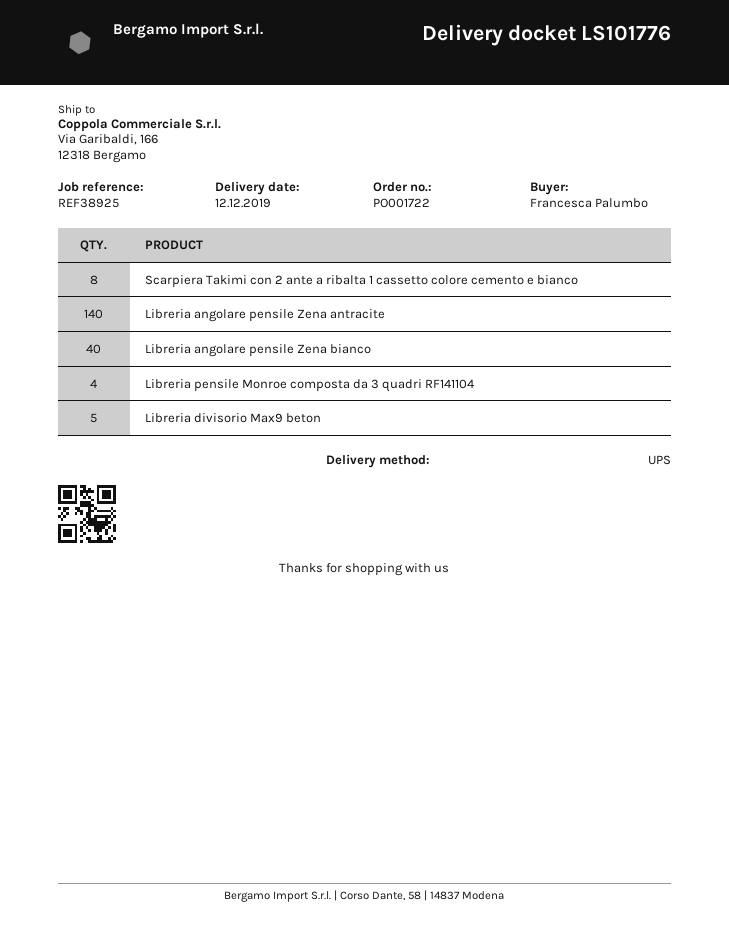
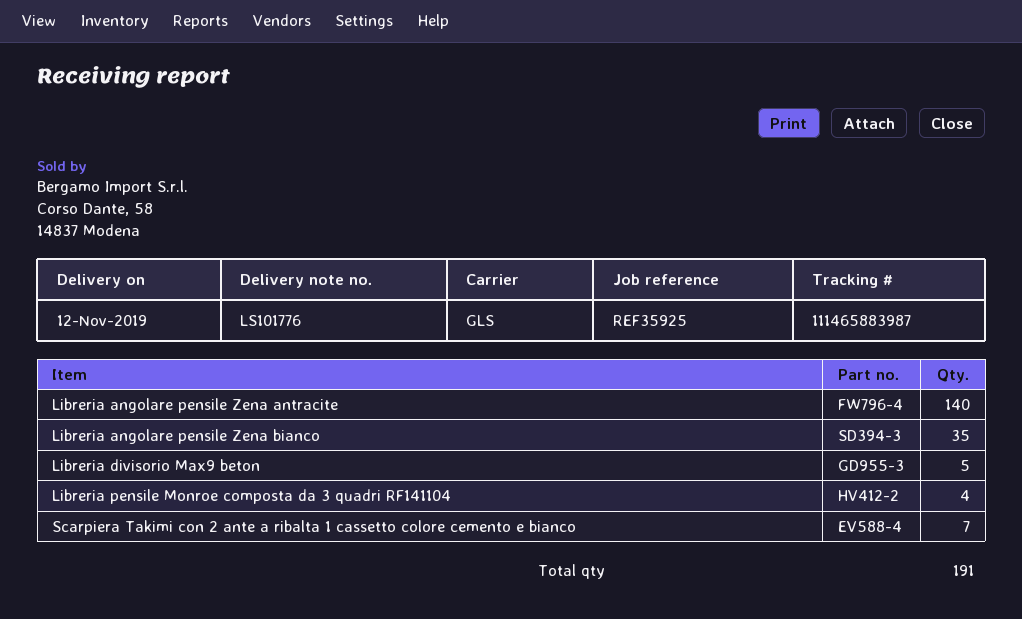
delivery date: 2019-12-12 -> 2019-11-12
reference: REF38925 -> REF35925
shipping method: UPS -> GLS
Scarpiera Takimi con 2 ante a ribalta 1 cassetto colore cemento e bianco: 8 -> 7
Libreria angolare pensile Zena bianco: 40 -> 35

